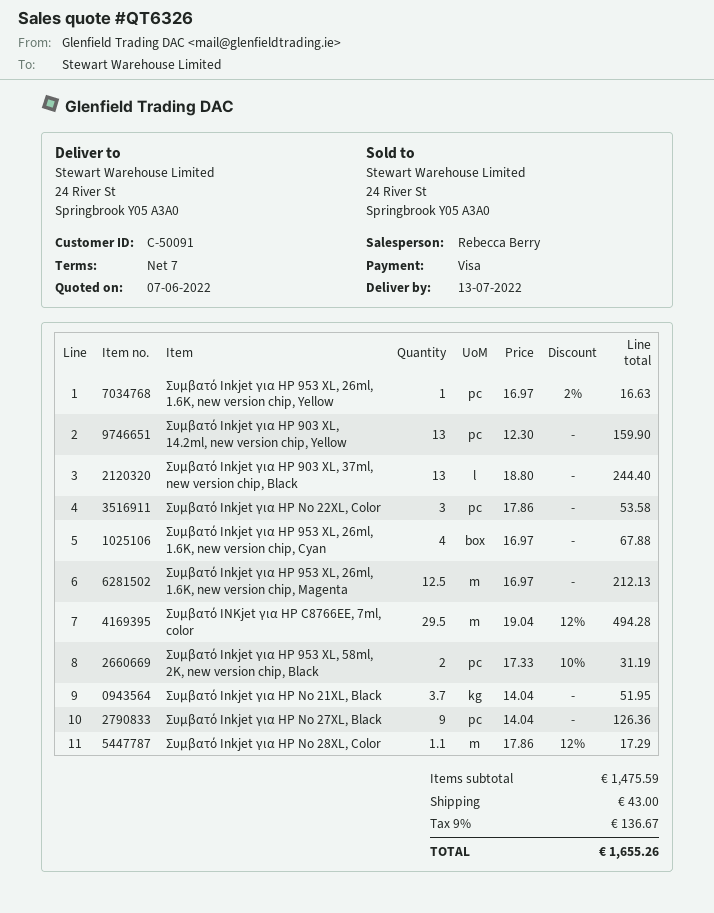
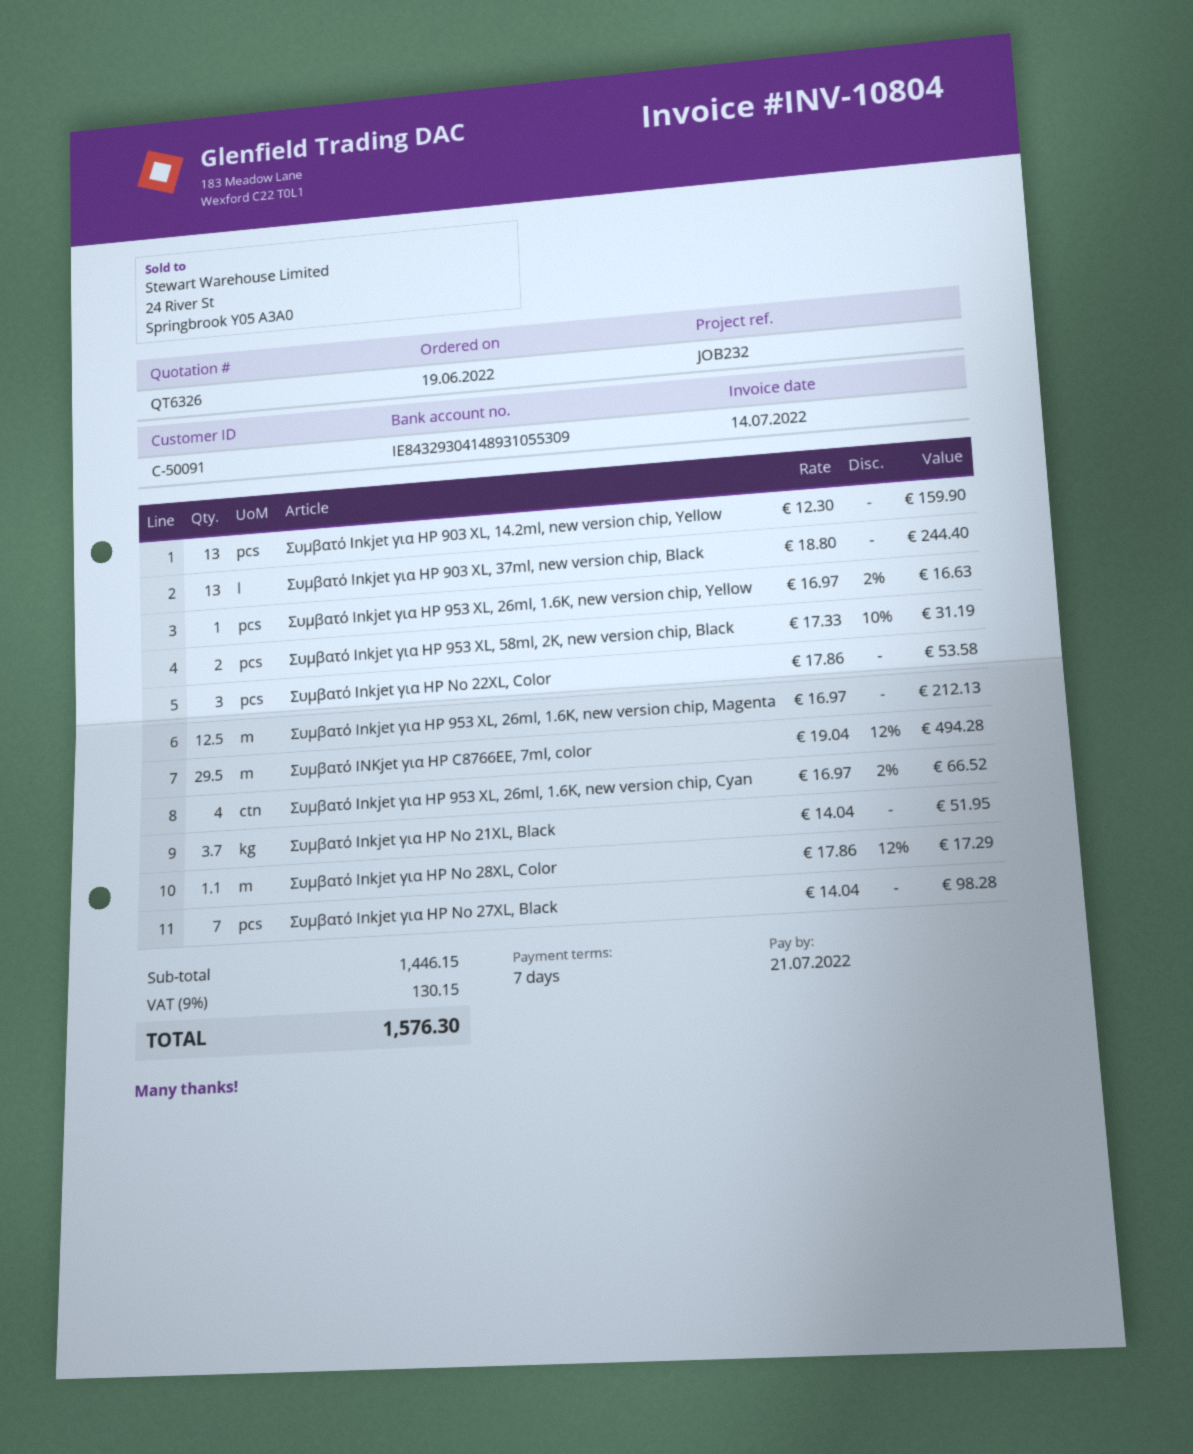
Συμβατό Inkjet για HP 953 XL, 26ml, 1.6K, new version chip, Cyan: 4 x 16.97 = 67.88 -> 4 x 16.97 - 2% = 66.52
Συμβατό Inkjet για HP No 27XL, Black: 9 x 14.04 = 126.36 -> 7 x 14.04 = 98.28
subtotal: 1475.59 -> 1446.15
shipping: 43.00 -> none
tax: 9% = 136.67 -> 9% = 130.15
total: 1655.26 -> 1576.30

